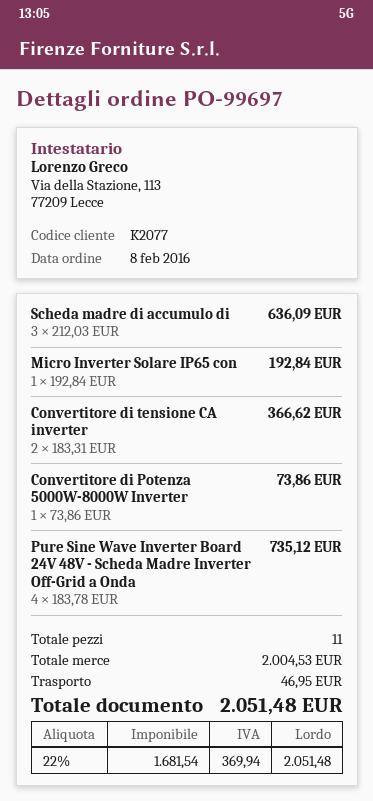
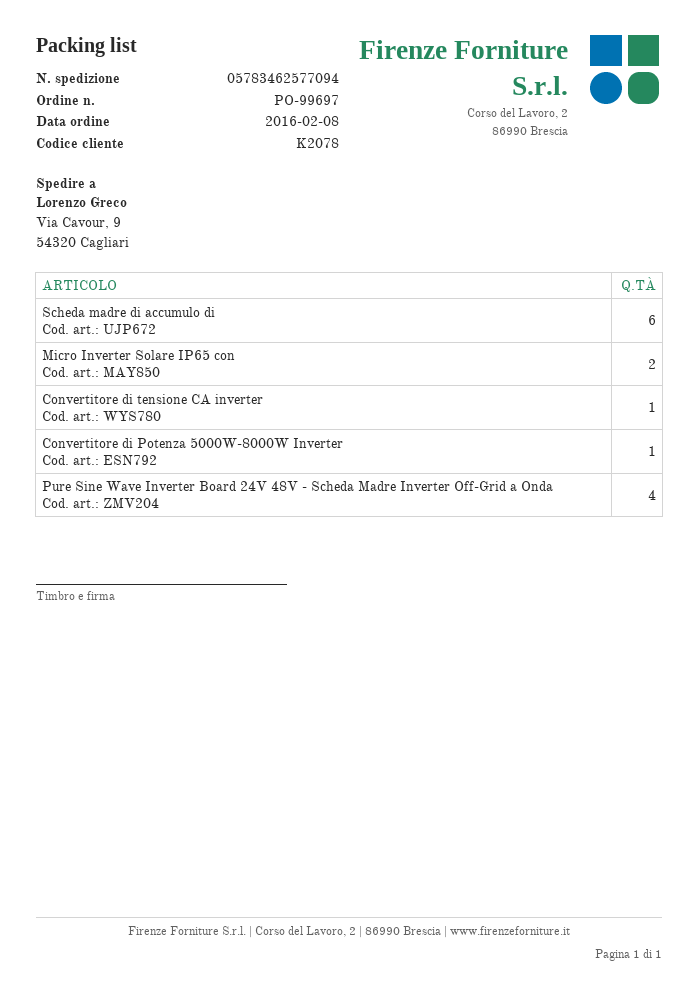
customer number: K2077 -> K2078
Scheda madre di accumulo di: 3 -> 6
Micro Inverter Solare IP65 con: 1 -> 2
Convertitore di tensione CA inverter: 2 -> 1

